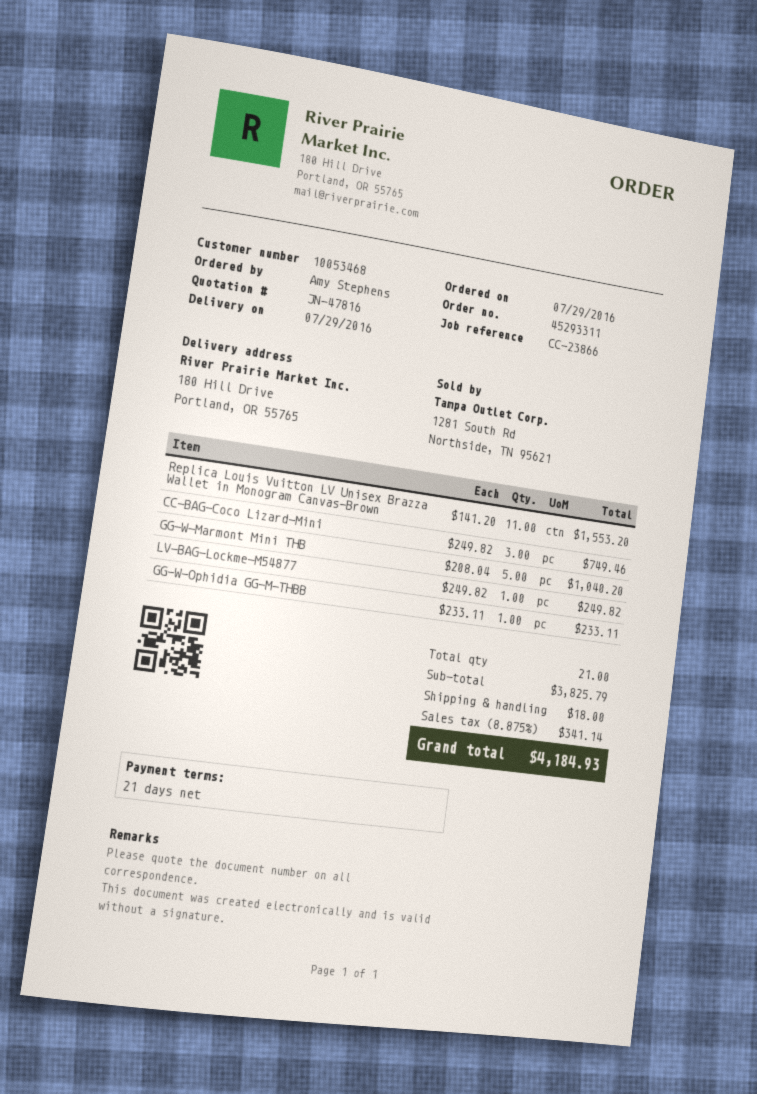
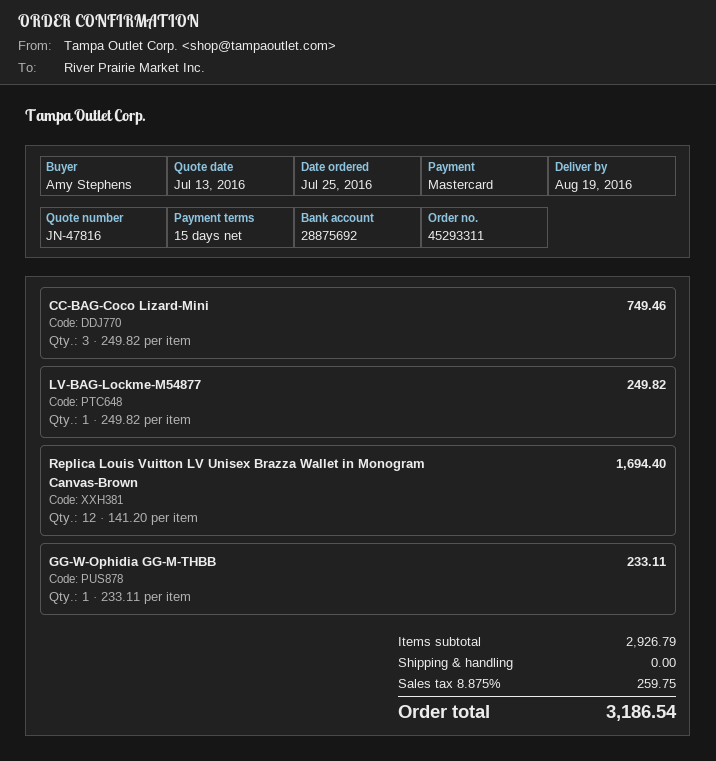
order date: 2016-07-29 -> 2016-07-25
delivery date: 2016-07-29 -> 2016-08-19
payment terms: 21 days -> 15 days
Replica Louis Vuitton LV Unisex Brazza Wallet in Monogram Canvas-Brown: 11 x 141.20 = 1553.20 -> 12 x 141.20 = 1694.40
GG-W-Marmont Mini THB: 5 x 208.04 = 1040.20 -> none
subtotal: 3825.79 -> 2926.79
shipping: 18.00 -> 0.00
tax: 8.875% = 341.14 -> 8.875% = 259.75
total: 4184.93 -> 3186.54

